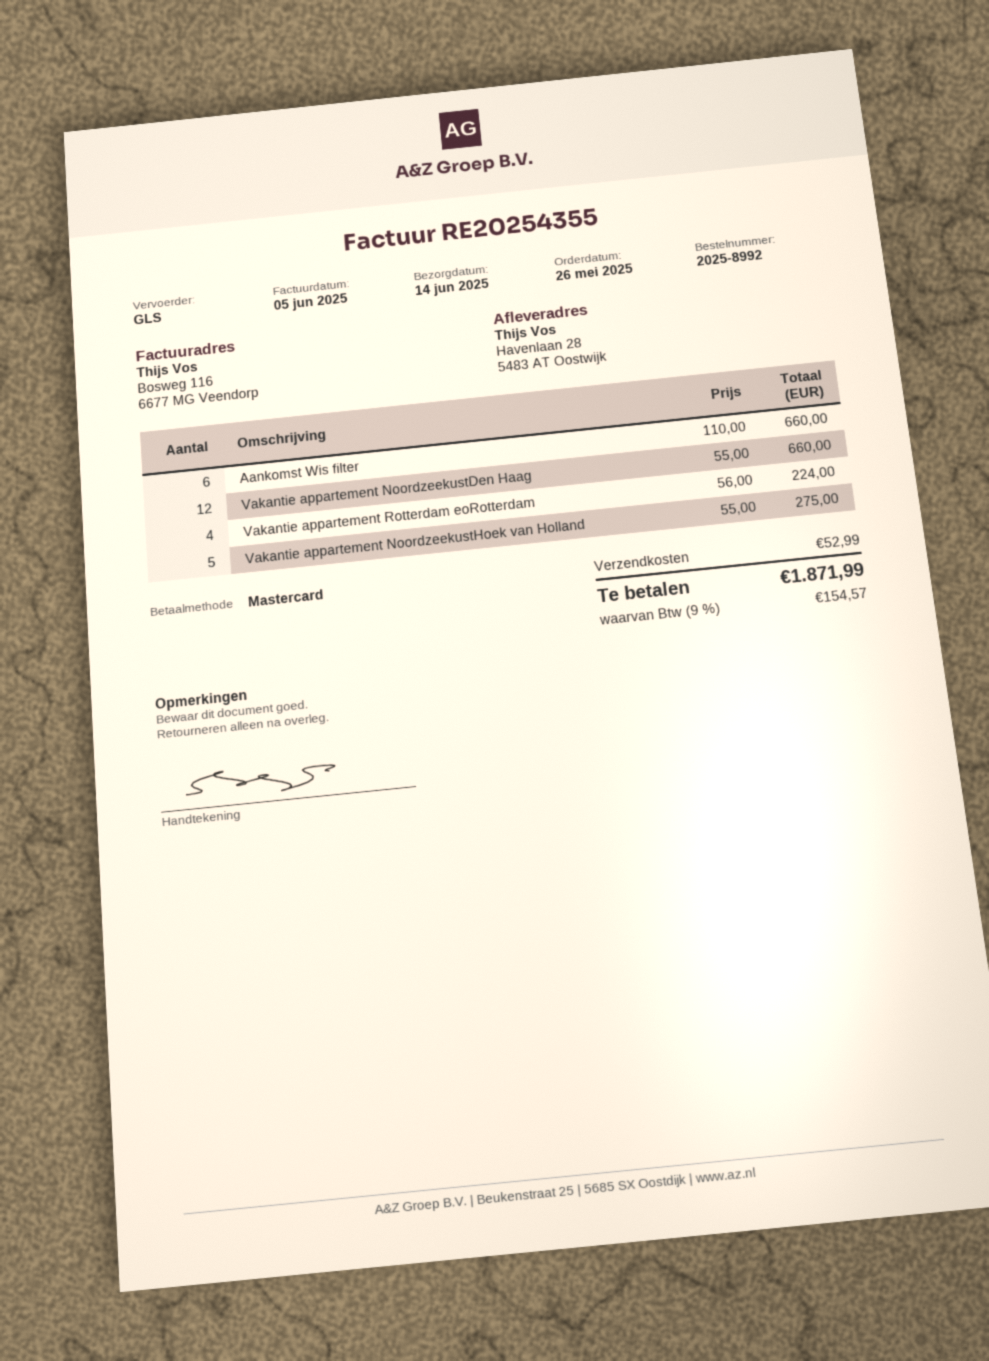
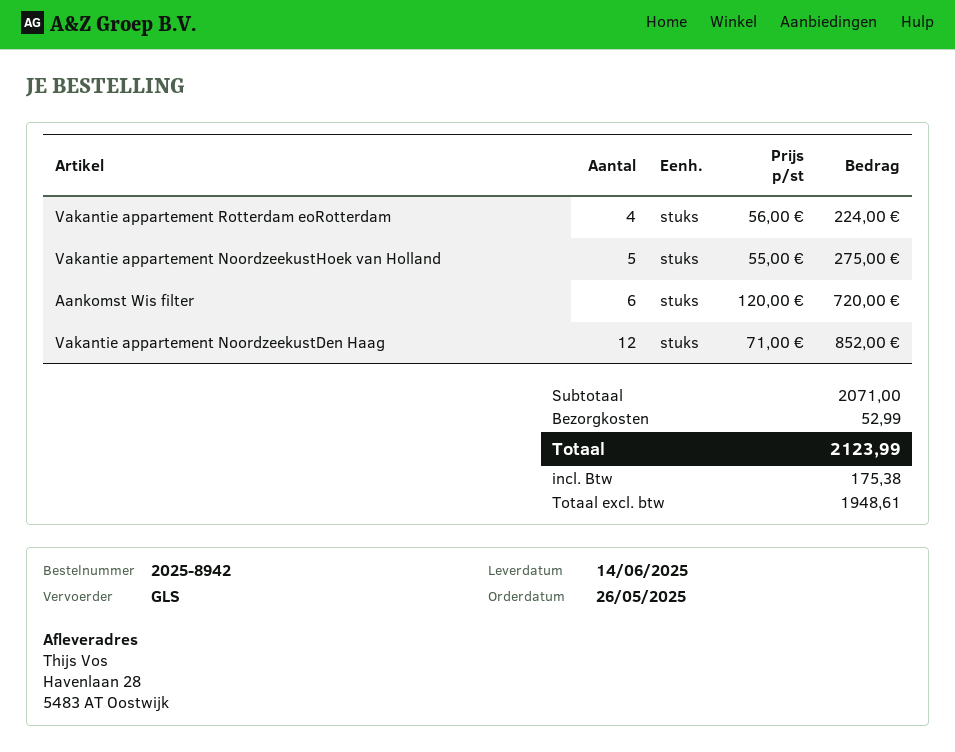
order number: 2025-8992 -> 2025-8942
Aankomst Wis filter: 6 x 110.00 = 660.00 -> 6 x 120.00 = 720.00
Vakantie appartement NoordzeekustDen Haag: 12 x 55.00 = 660.00 -> 12 x 71.00 = 852.00
tax: 154.57 -> 175.38
total: 1871.99 -> 2123.99

